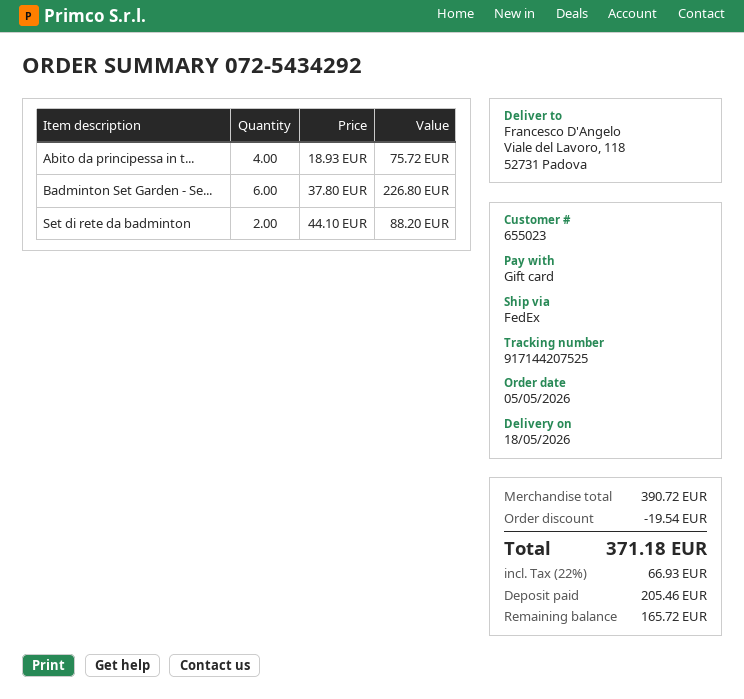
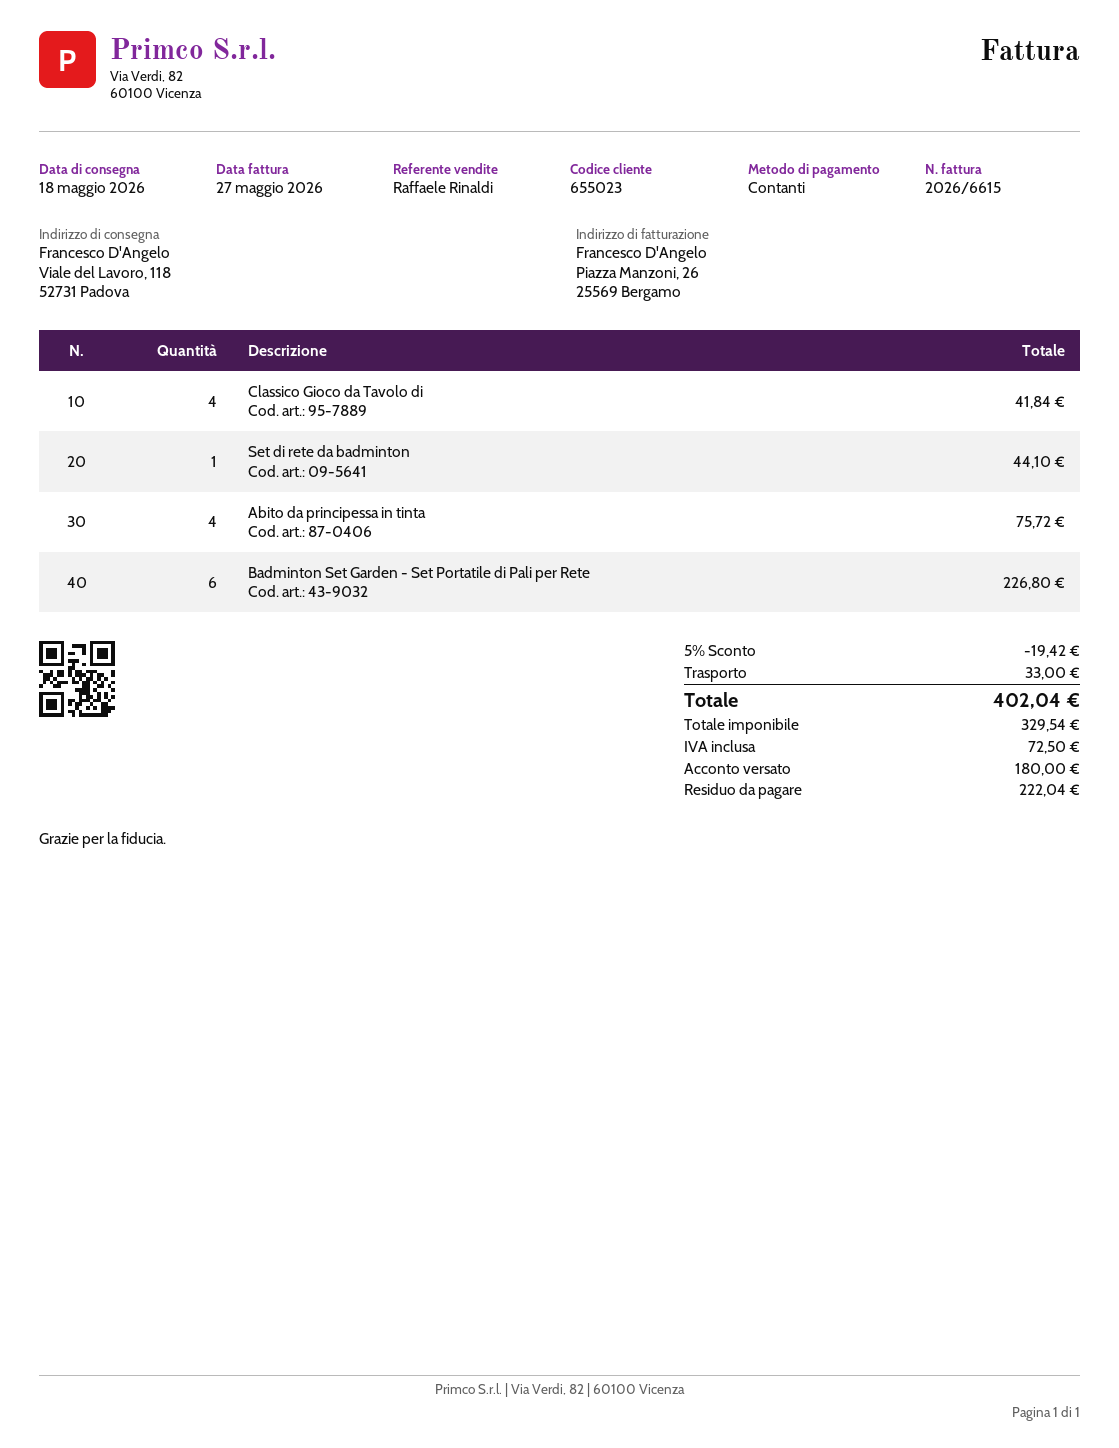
payment method: gift card -> cash
Set di rete da badminton: 2 for 88.20 -> 1 for 44.10
Classico Gioco da Tavolo di: none -> 4 for 41.84
discount: 19.54 -> 19.42
shipping: none -> 33.00
tax: 66.93 -> 72.50
total: 371.18 -> 402.04
deposit: 205.46 -> 180.00
balance: 165.72 -> 222.04

